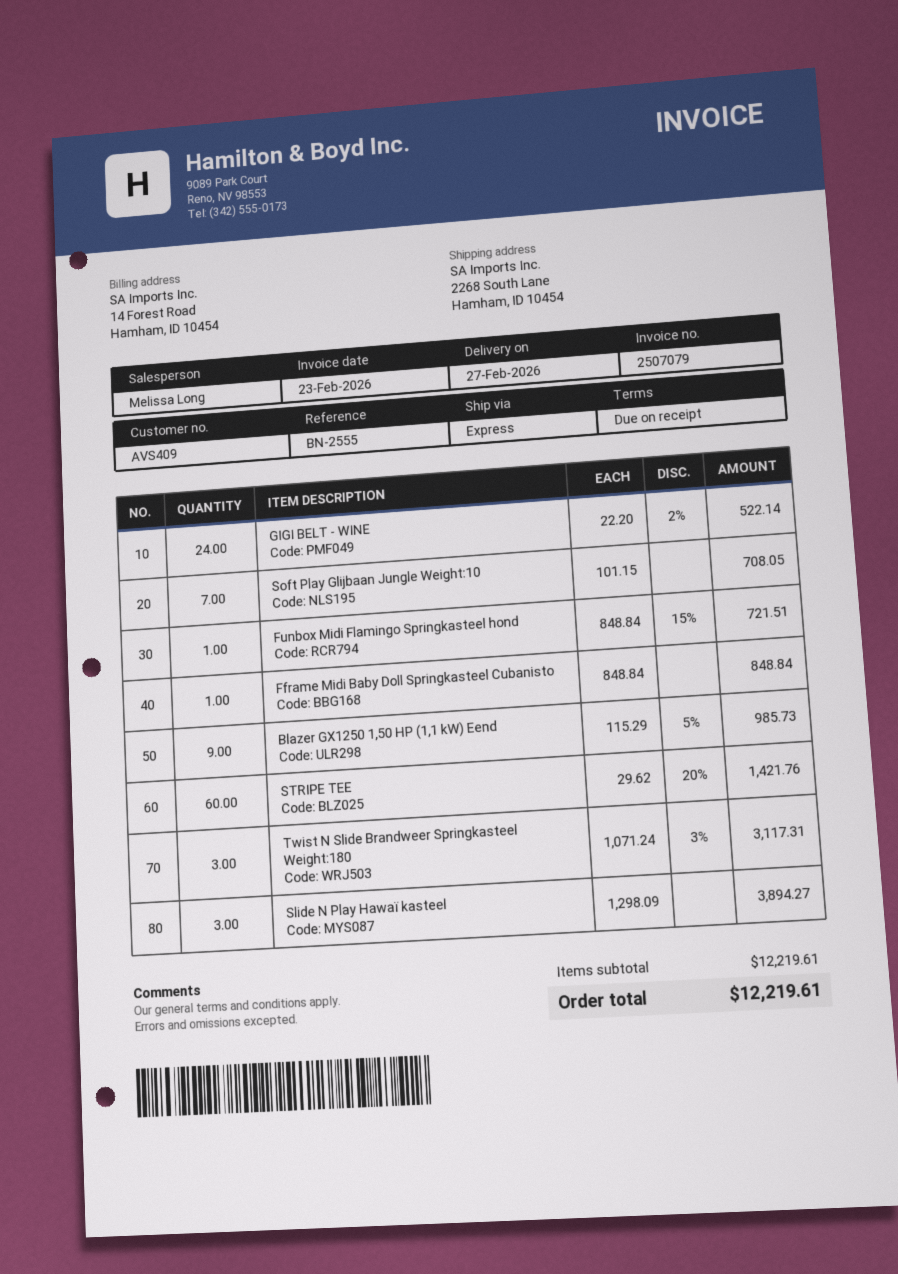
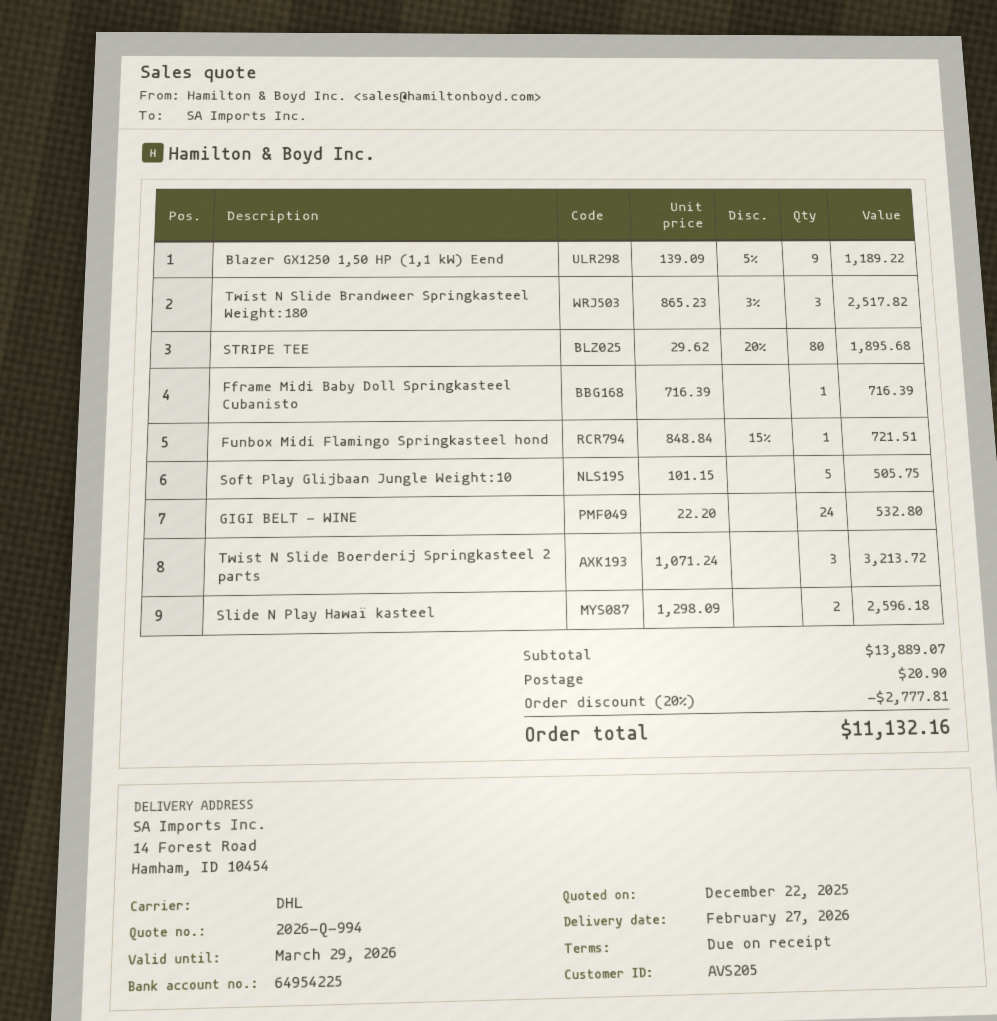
customer number: AVS409 -> AVS205
shipping method: express -> DHL
ship to: 2268 South Lane, Hamham, ID 10454 -> 14 Forest Road, Hamham, ID 10454
GIGI BELT - WINE: 24 x 22.20 - 2% = 522.14 -> 24 x 22.20 = 532.80
Soft Play Glijbaan Jungle Weight:10: 7 x 101.15 = 708.05 -> 5 x 101.15 = 505.75
Fframe Midi Baby Doll Springkasteel Cubanisto: 1 x 848.84 = 848.84 -> 1 x 716.39 = 716.39
Blazer GX1250 1,50 HP (1,1 kW) Eend: 9 x 115.29 - 5% = 985.73 -> 9 x 139.09 - 5% = 1189.22
STRIPE TEE: 60 x 29.62 - 20% = 1421.76 -> 80 x 29.62 - 20% = 1895.68
Twist N Slide Brandweer Springkasteel Weight:180: 3 x 1071.24 - 3% = 3117.31 -> 3 x 865.23 - 3% = 2517.82
Slide N Play Hawaï kasteel: 3 x 1298.09 = 3894.27 -> 2 x 1298.09 = 2596.18
Twist N Slide Boerderij Springkasteel 2 parts: none -> 3 x 1071.24 = 3213.72
subtotal: 12219.61 -> 13889.07
discount: none -> 20% = 2777.81
shipping: none -> 20.90
total: 12219.61 -> 11132.16

